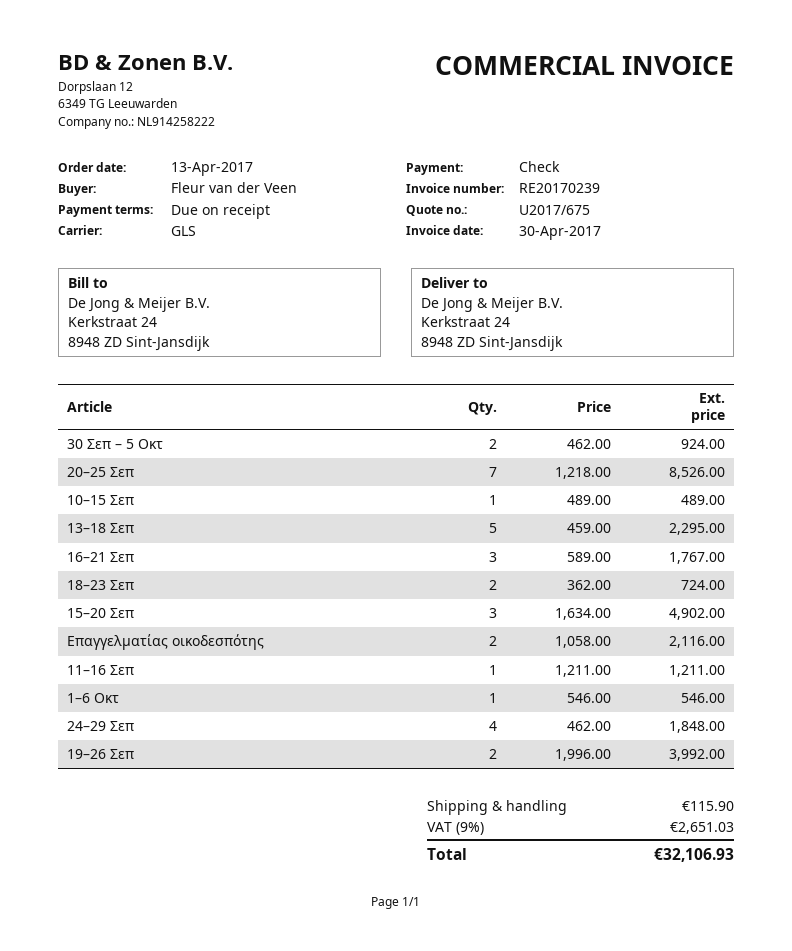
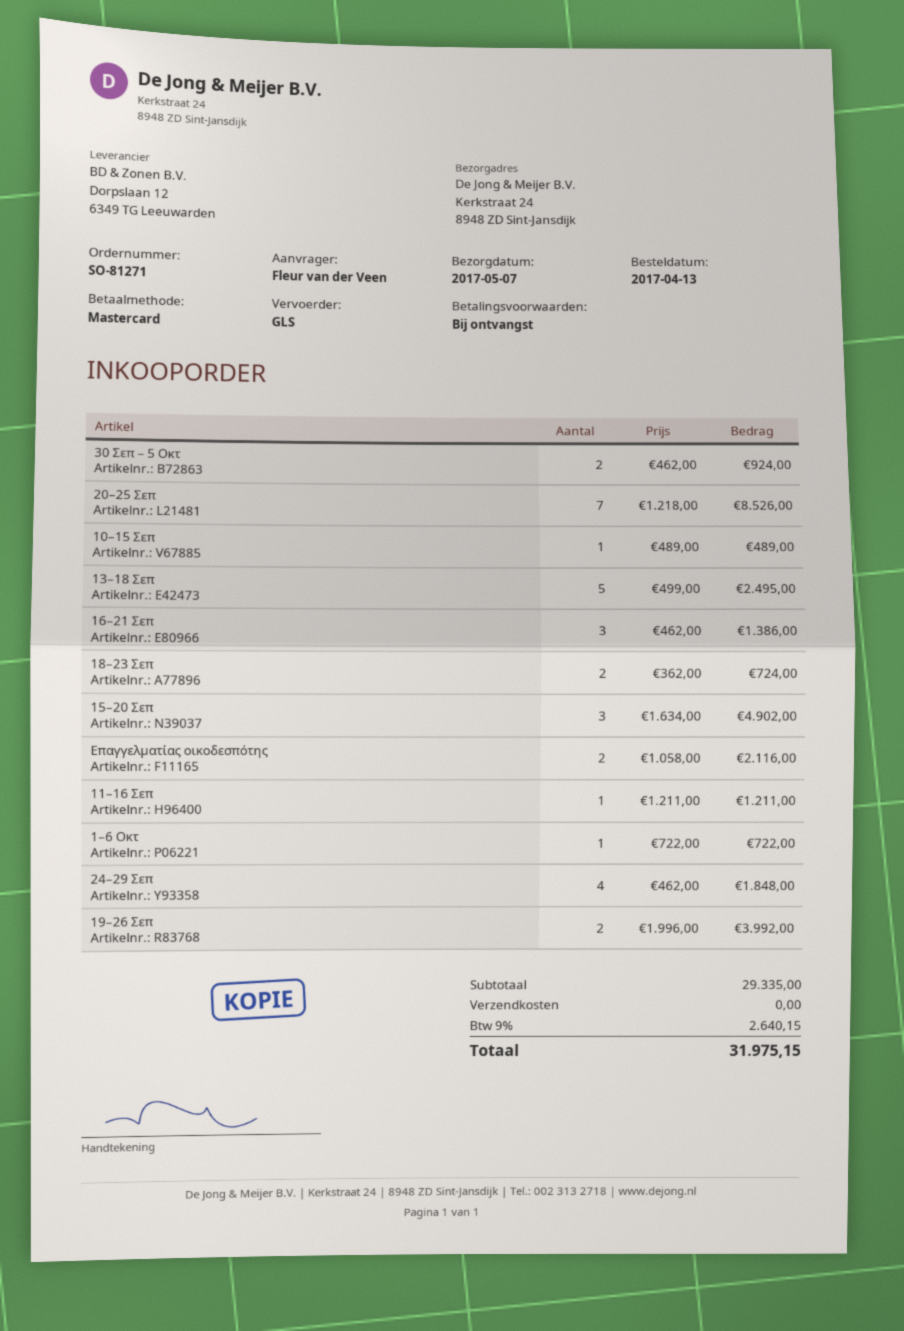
payment method: cheque -> Mastercard
13–18 Σεπ: 5 x 459.00 = 2295.00 -> 5 x 499.00 = 2495.00
16–21 Σεπ: 3 x 589.00 = 1767.00 -> 3 x 462.00 = 1386.00
1–6 Οκτ: 1 x 546.00 = 546.00 -> 1 x 722.00 = 722.00
shipping: 115.90 -> 0.00
tax: 9% = 2651.03 -> 9% = 2640.15
total: 32106.93 -> 31975.15

